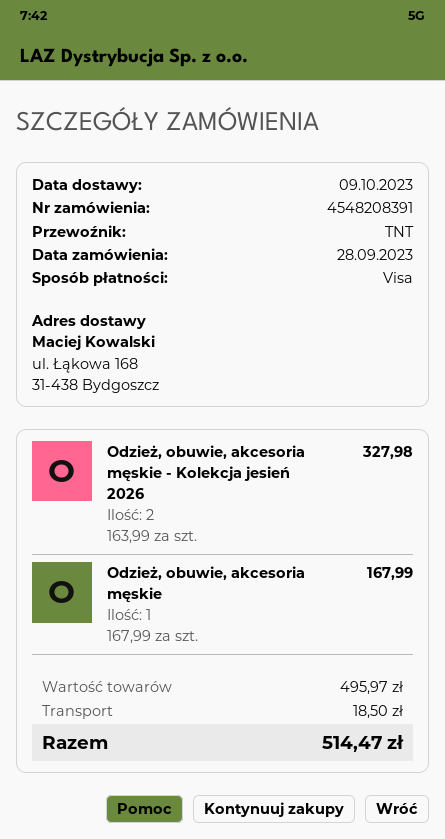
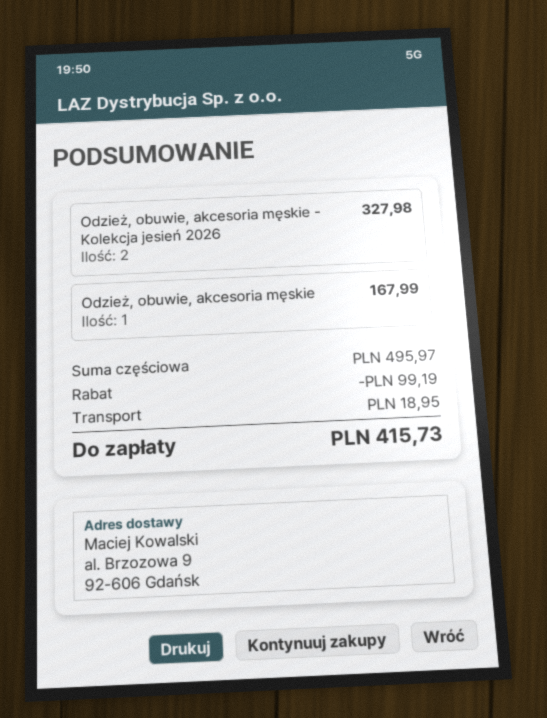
ship to: ul. Łąkowa 168, 31-438 Bydgoszcz -> al. Brzozowa 9, 92-606 Gdańsk
discount: none -> 99.19
shipping: 18.50 -> 18.95
total: 514.47 -> 415.73

